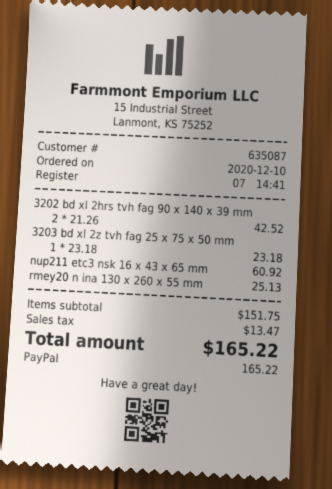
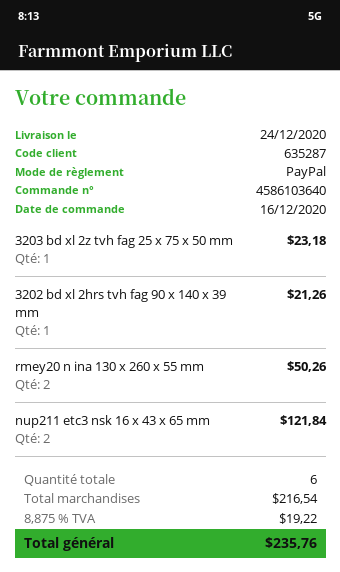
order date: 2020-12-10 -> 2020-12-16
customer number: 635087 -> 635287
3202 bd xl 2hrs tvh fag 90 x 140 x 39 mm: 2 for 42.52 -> 1 for 21.26
nup211 etc3 nsk 16 x 43 x 65 mm: 1 for 60.92 -> 2 for 121.84
rmey20 n ina 130 x 260 x 55 mm: 1 for 25.13 -> 2 for 50.26
subtotal: 151.75 -> 216.54
tax: 13.47 -> 19.22
total: 165.22 -> 235.76

